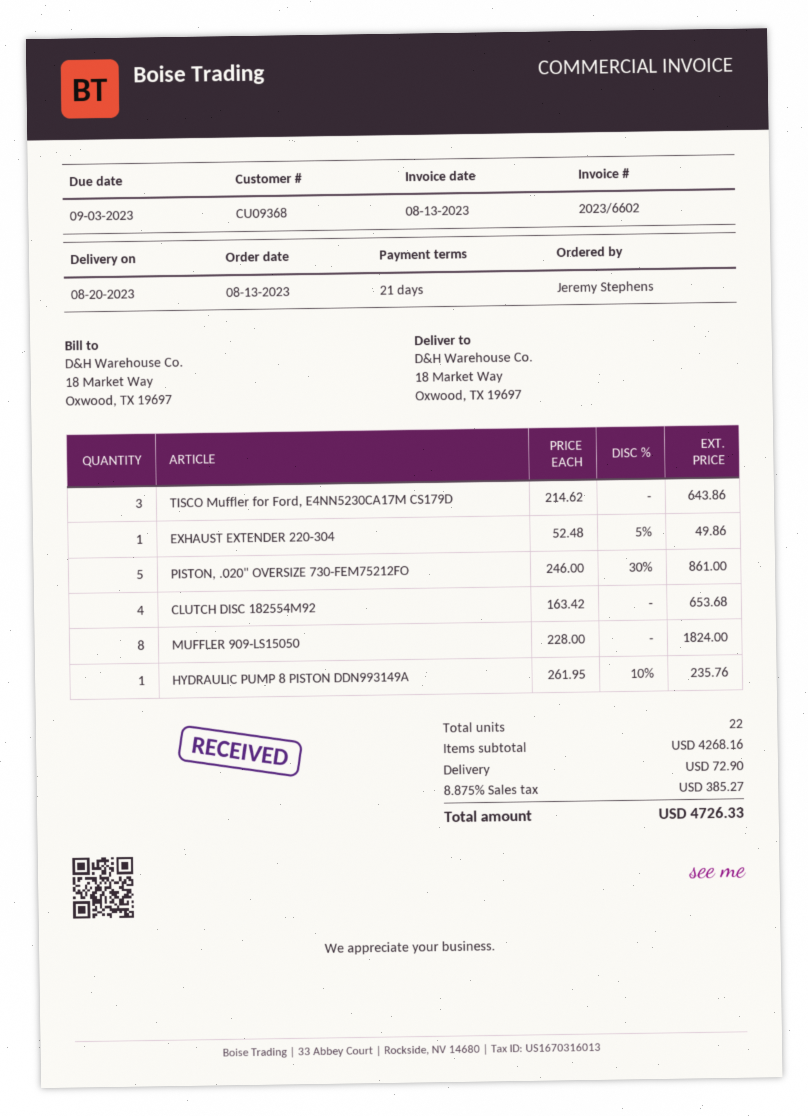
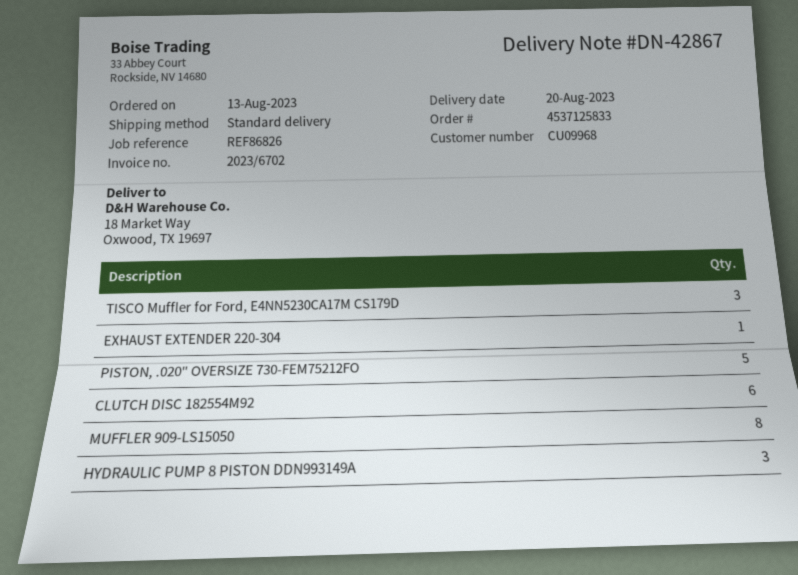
invoice number: 2023/6602 -> 2023/6702
customer number: CU09368 -> CU09968
CLUTCH DISC 182554M92: 4 -> 6
HYDRAULIC PUMP 8 PISTON DDN993149A: 1 -> 3

